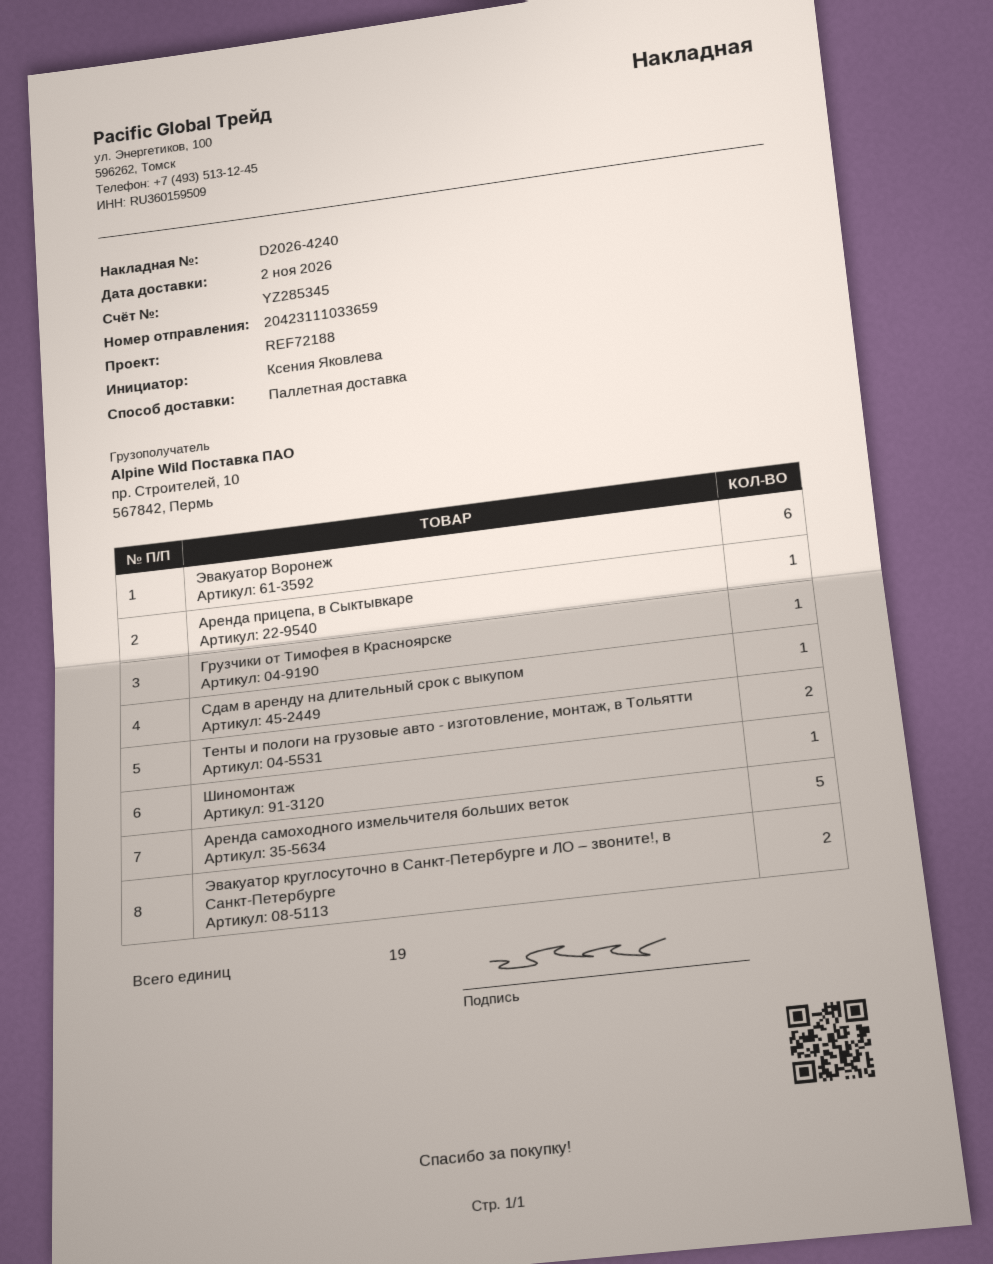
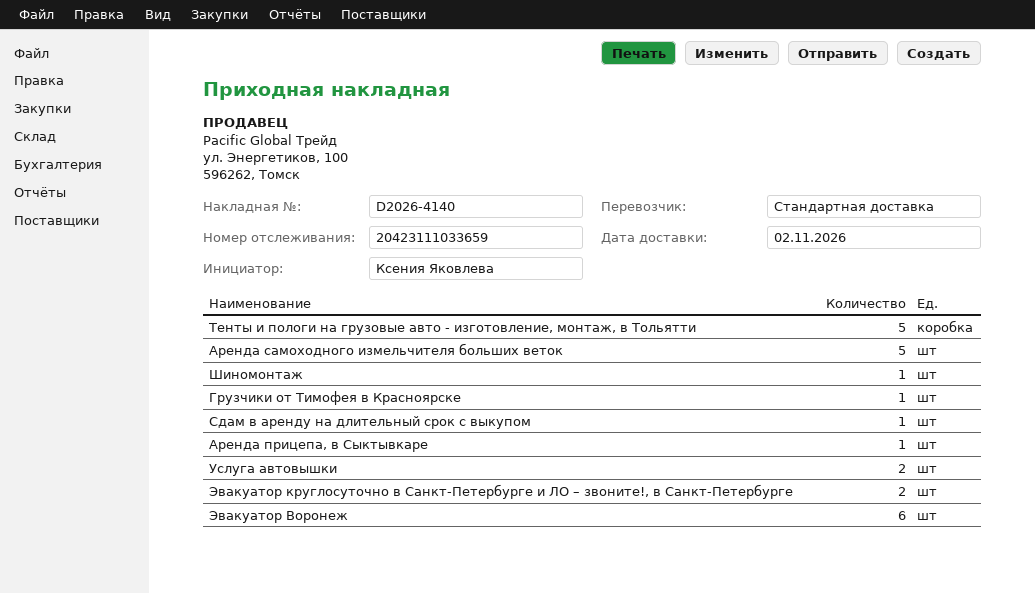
delivery note number: D2026-4240 -> D2026-4140
shipping method: pallet freight -> standard
Тенты и пологи на грузовые авто - изготовление, монтаж, в Тольятти: 2 -> 5
Услуга автовышки: none -> 2

